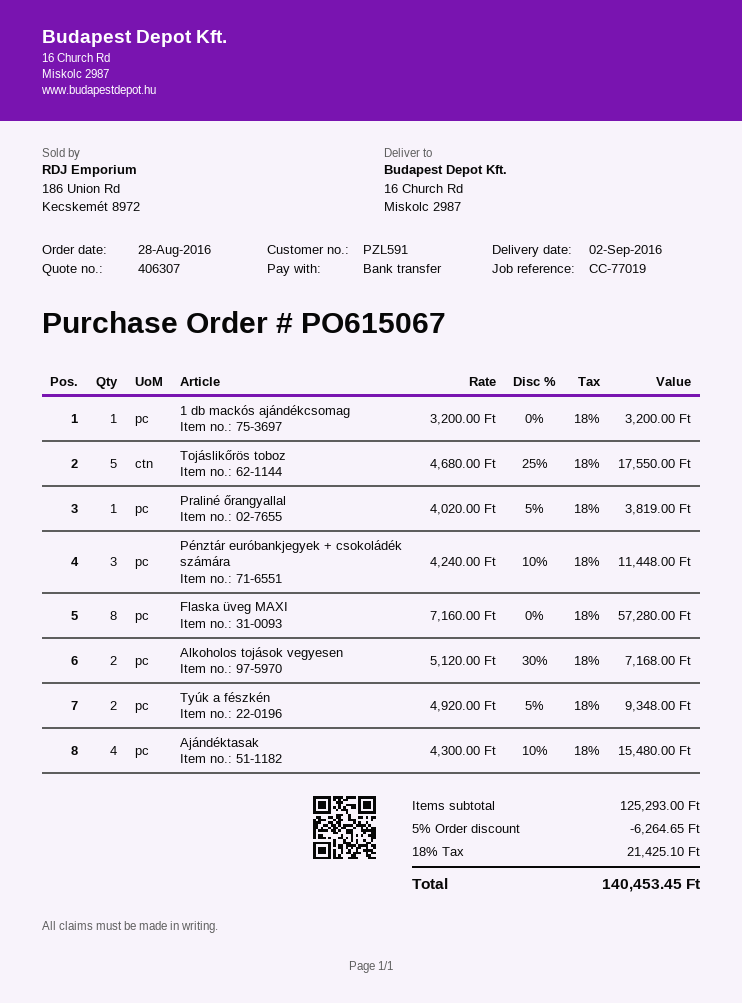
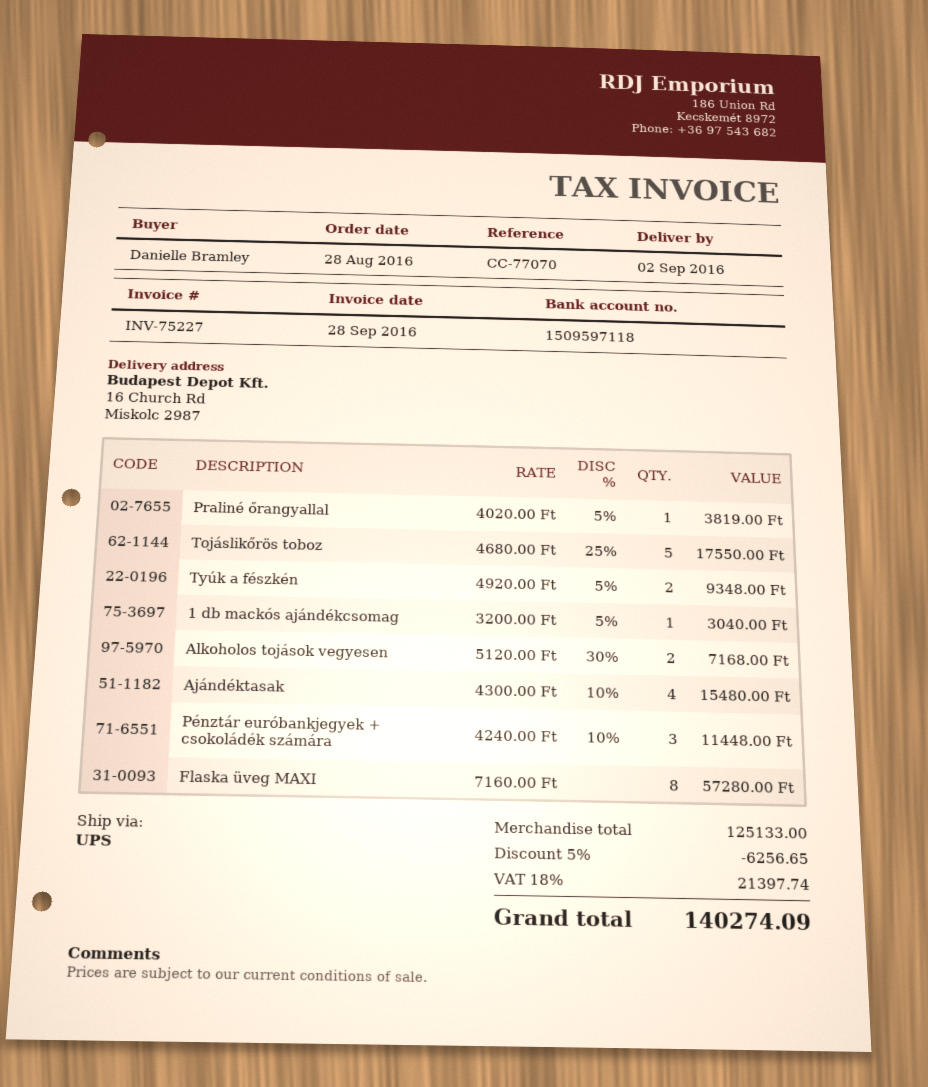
reference: CC-77019 -> CC-77070
1 db mackós ajándékcsomag: 1 x 3200.00 = 3200.00 -> 1 x 3200.00 - 5% = 3040.00
subtotal: 125293.00 -> 125133.00
discount: 5% = 6264.65 -> 5% = 6256.65
tax: 18% = 21425.10 -> 18% = 21397.74
total: 140453.45 -> 140274.09

